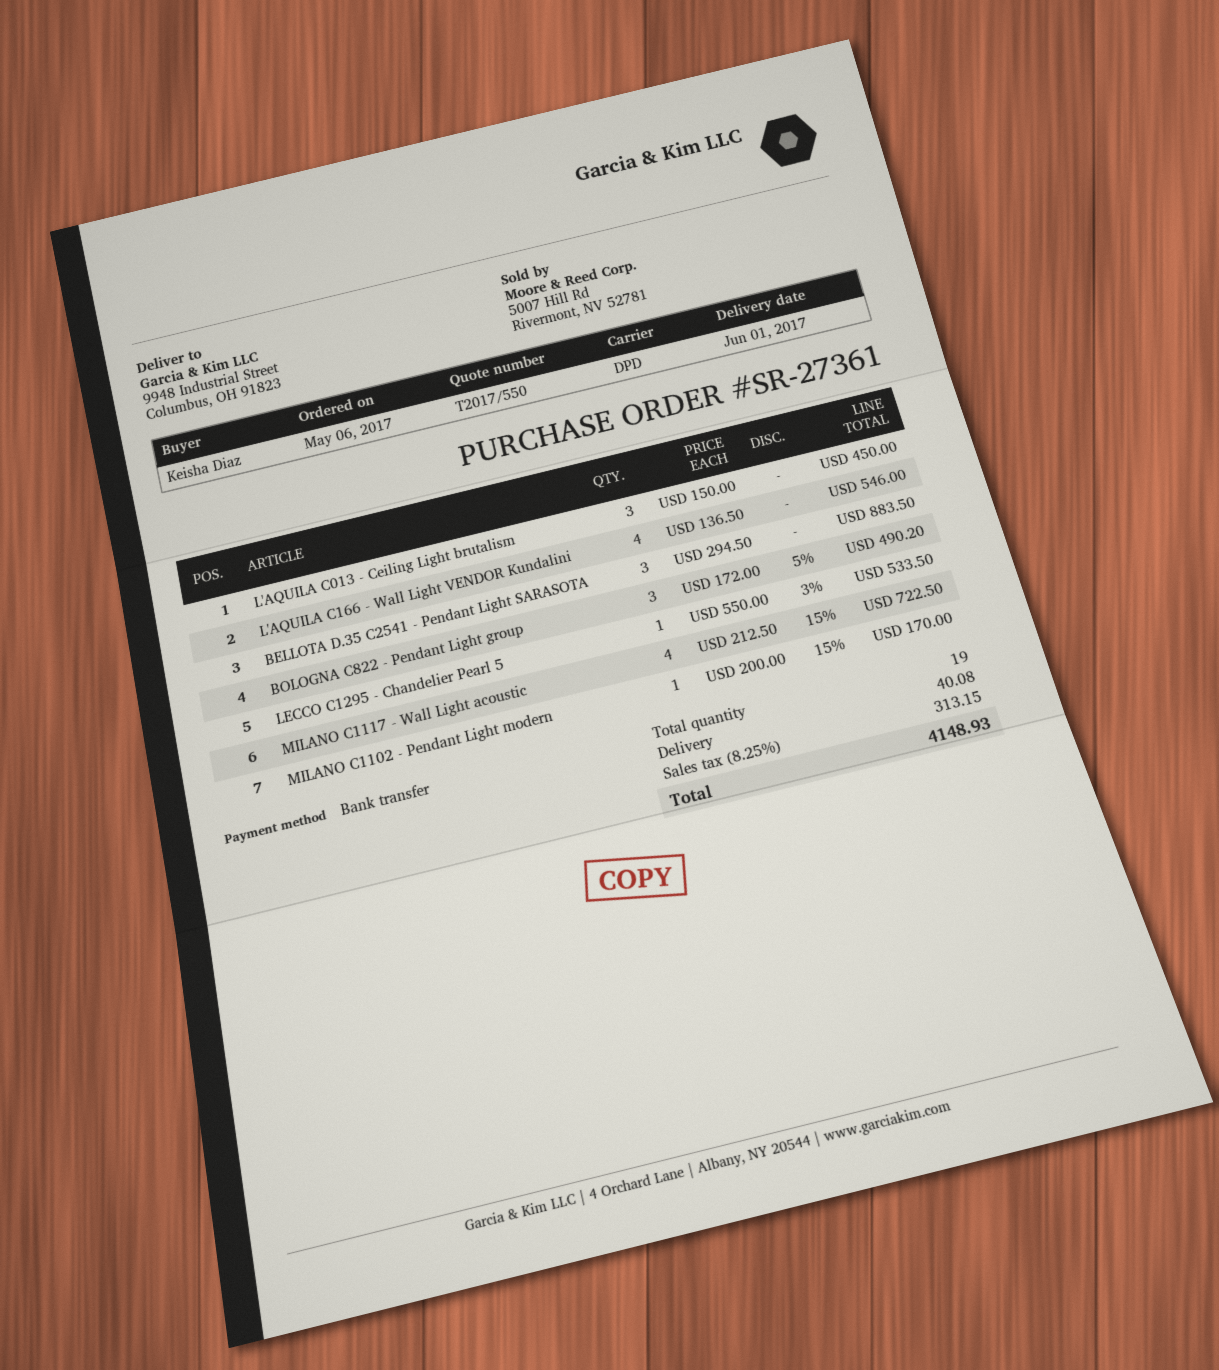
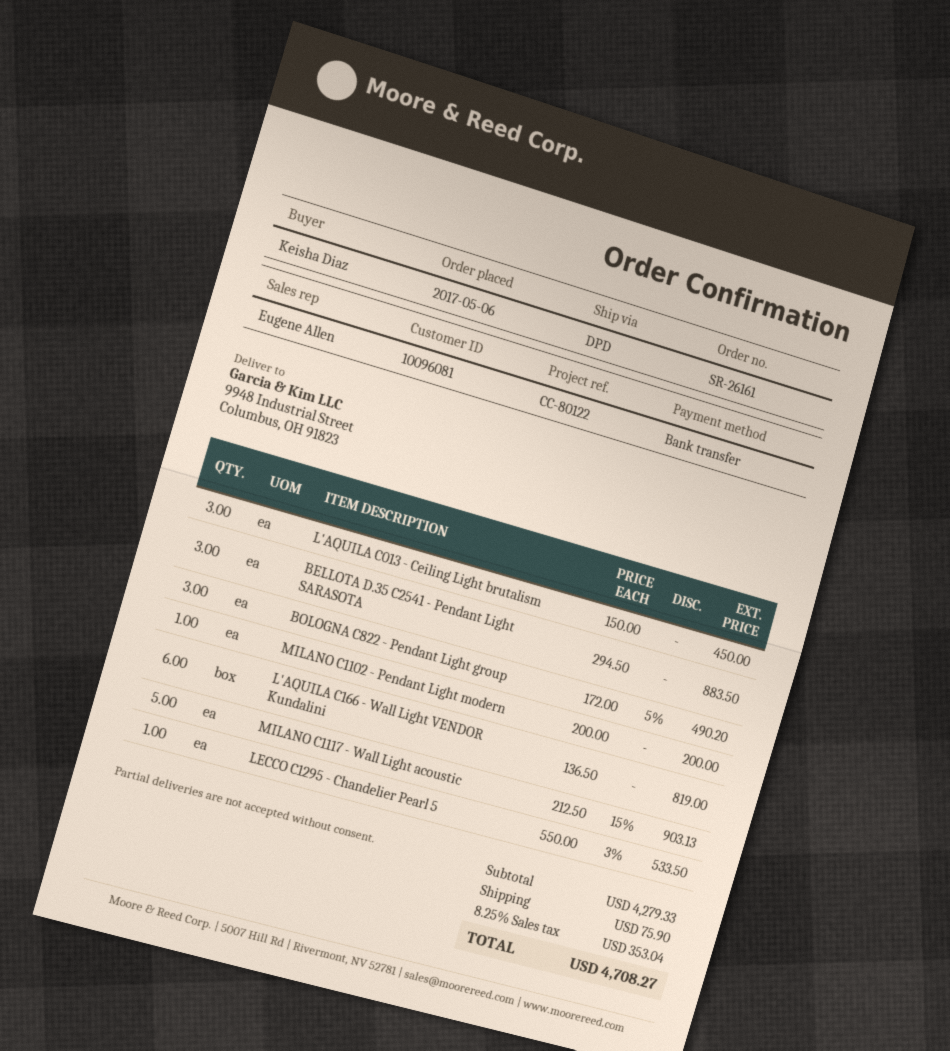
order number: SR-27361 -> SR-26161
L'AQUILA C166 - Wall Light VENDOR Kundalini: 4 x 136.50 = 546.00 -> 6 x 136.50 = 819.00
MILANO C1117 - Wall Light acoustic: 4 x 212.50 - 15% = 722.50 -> 5 x 212.50 - 15% = 903.13
MILANO C1102 - Pendant Light modern: 1 x 200.00 - 15% = 170.00 -> 1 x 200.00 = 200.00
shipping: 40.08 -> 75.90
tax: 8.25% = 313.15 -> 8.25% = 353.04
total: 4148.93 -> 4708.27

